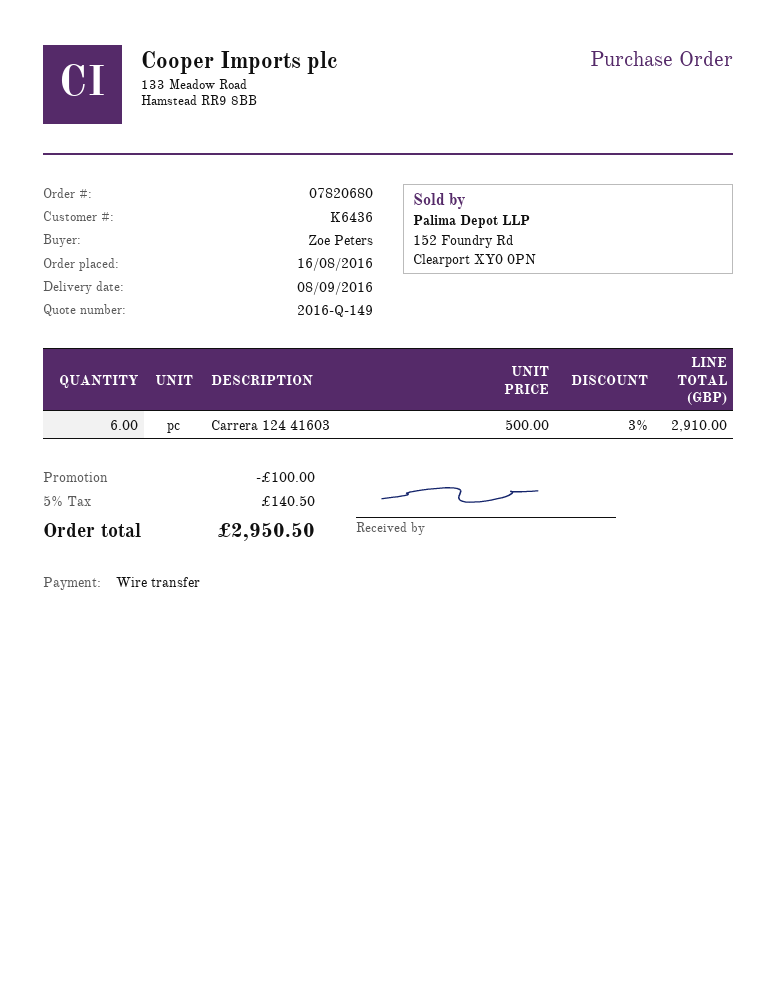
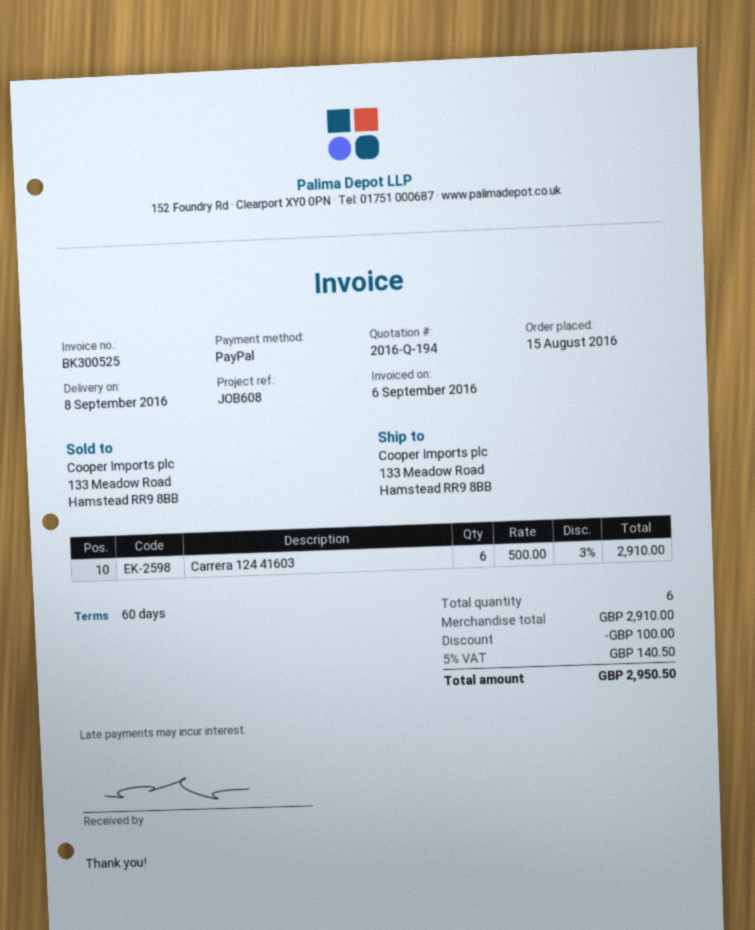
quote number: 2016-Q-149 -> 2016-Q-194
order date: 2016-08-16 -> 2016-08-15
payment method: bank transfer -> PayPal

